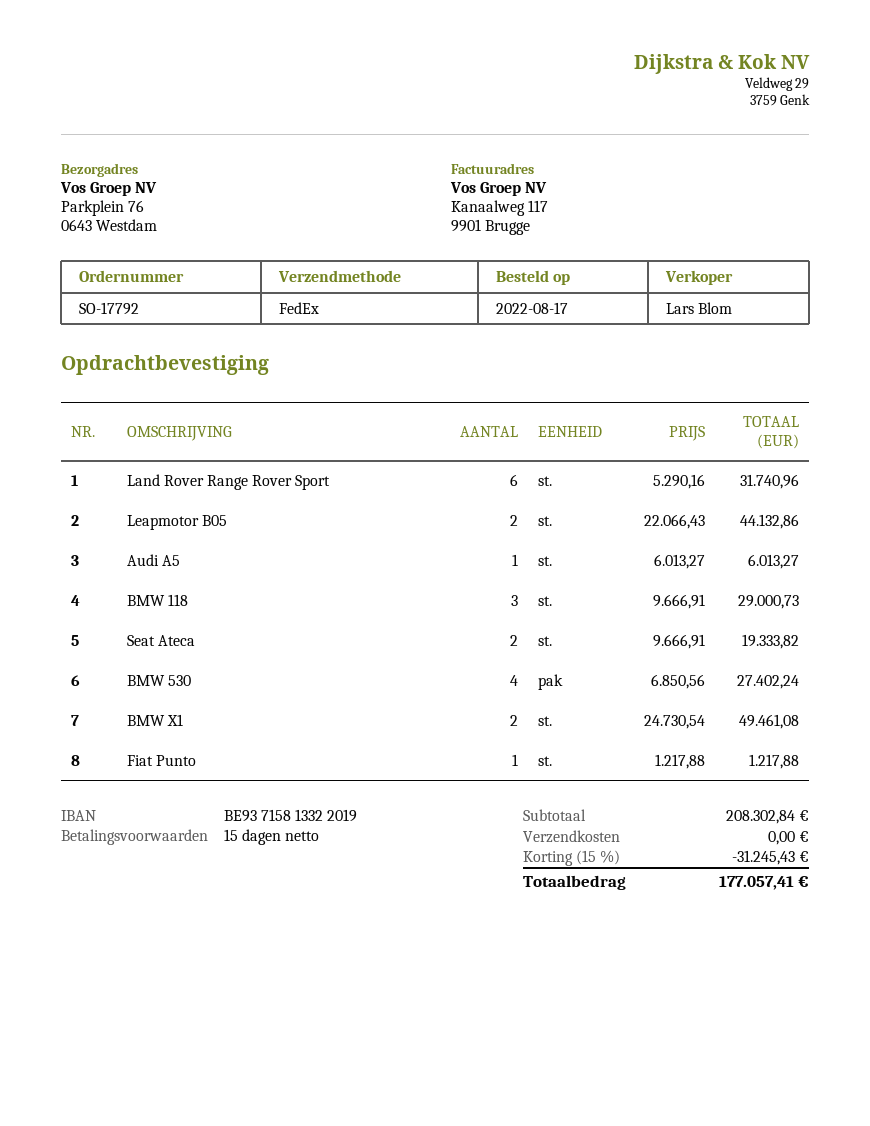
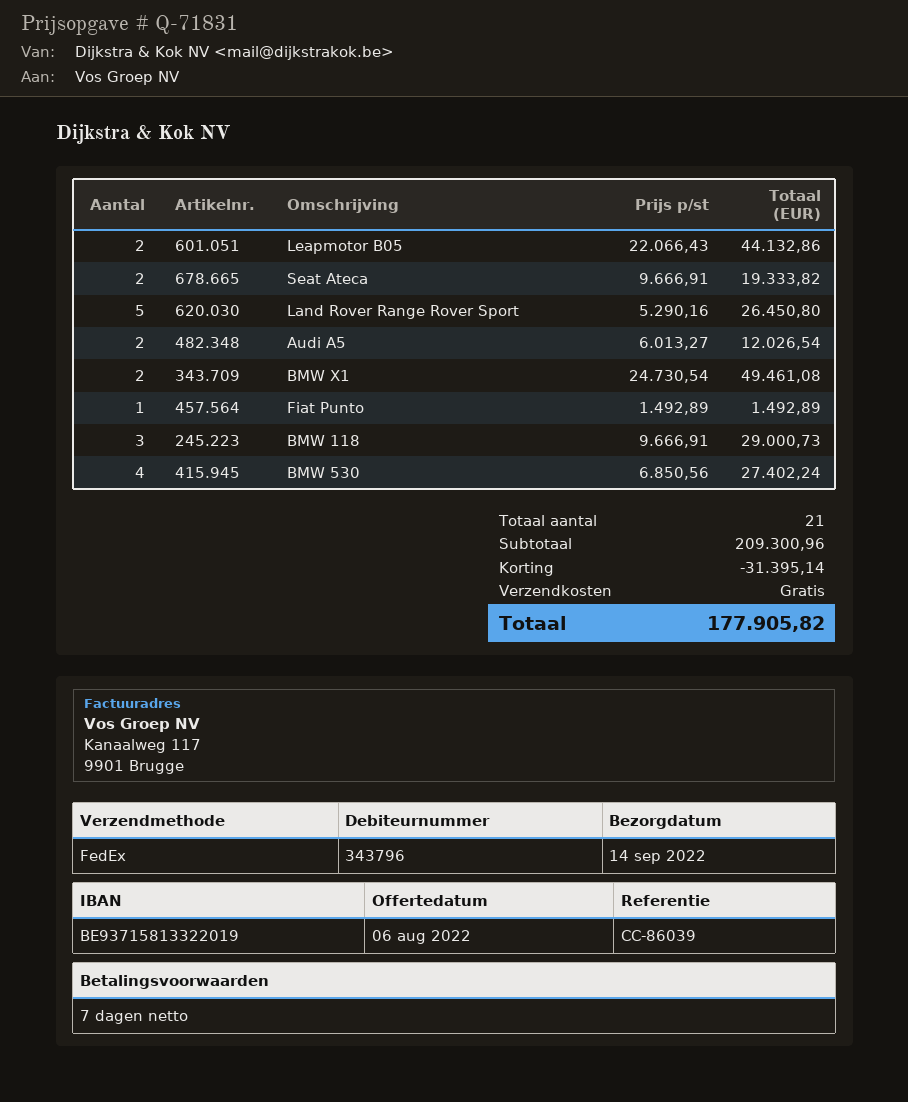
payment terms: 15 days -> 7 days
Land Rover Range Rover Sport: 6 x 5290.16 = 31740.96 -> 5 x 5290.16 = 26450.80
Audi A5: 1 x 6013.27 = 6013.27 -> 2 x 6013.27 = 12026.54
Fiat Punto: 1 x 1217.88 = 1217.88 -> 1 x 1492.89 = 1492.89
subtotal: 208302.84 -> 209300.96
discount: 31245.43 -> 31395.14
total: 177057.41 -> 177905.82

